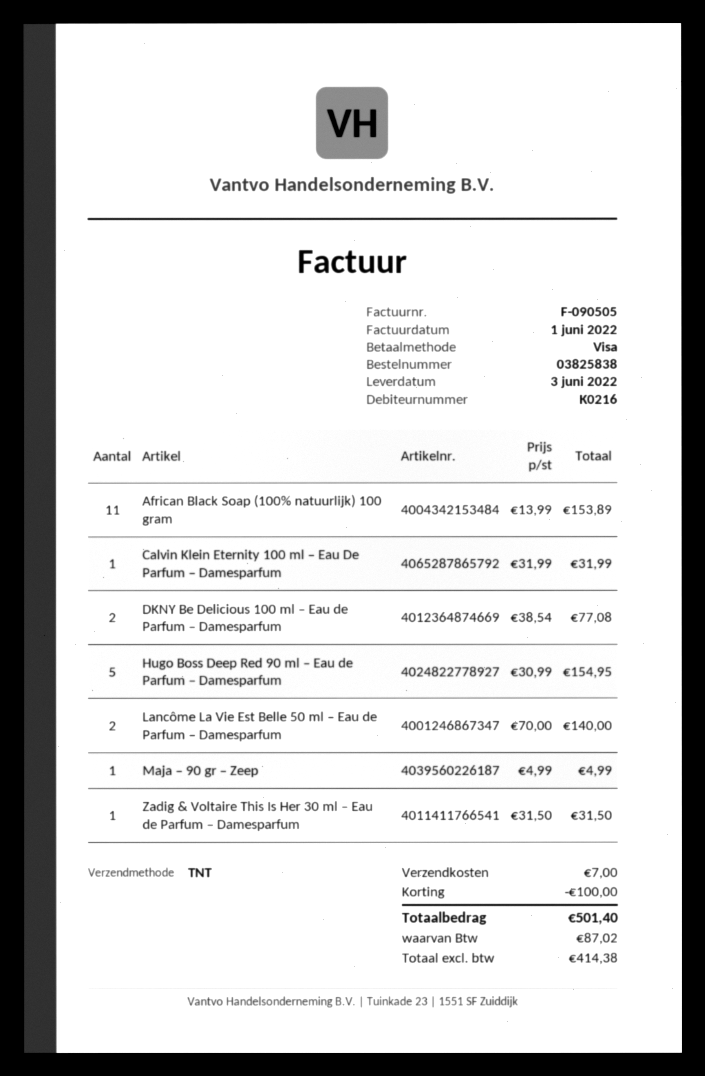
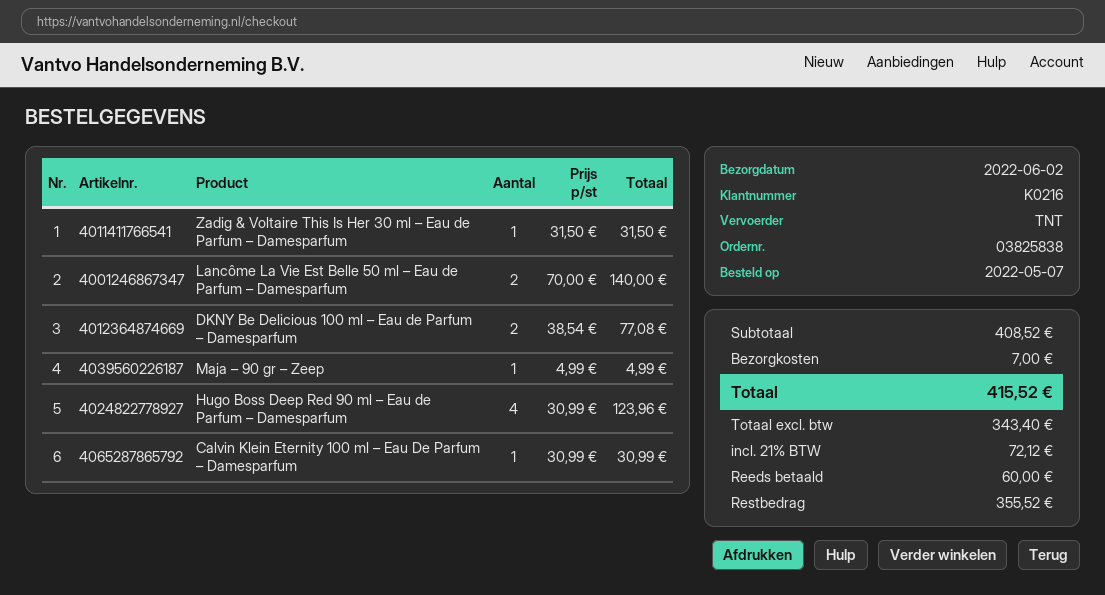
delivery date: 2022-06-03 -> 2022-06-02
African Black Soap (100% natuurlijk) 100 gram: 11 x 13.99 = 153.89 -> none
Calvin Klein Eternity 100 ml – Eau De Parfum – Damesparfum: 1 x 31.99 = 31.99 -> 1 x 30.99 = 30.99
Hugo Boss Deep Red 90 ml – Eau de Parfum – Damesparfum: 5 x 30.99 = 154.95 -> 4 x 30.99 = 123.96
discount: 100.00 -> none
net: 414.38 -> 343.40
tax: 87.02 -> 72.12
total: 501.40 -> 415.52

